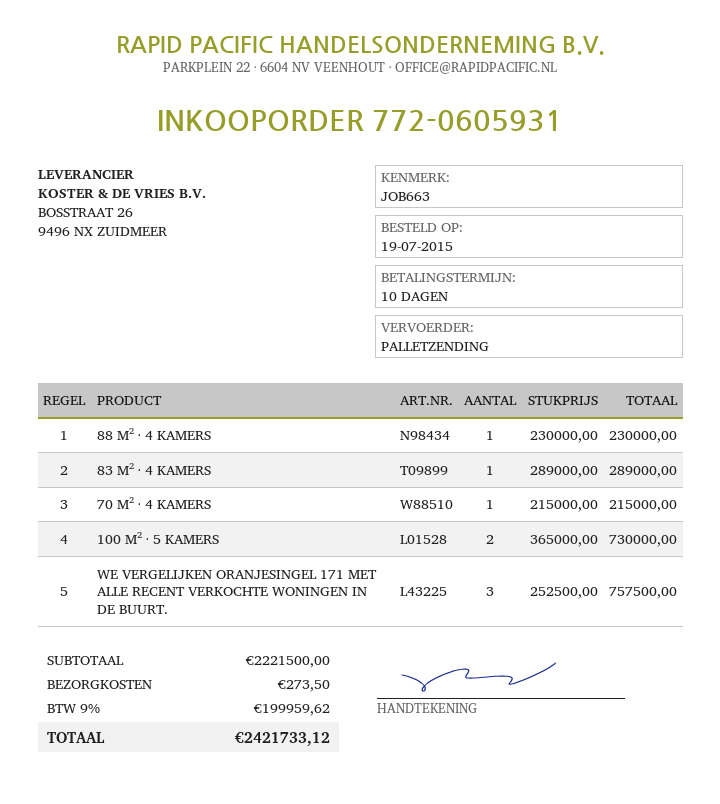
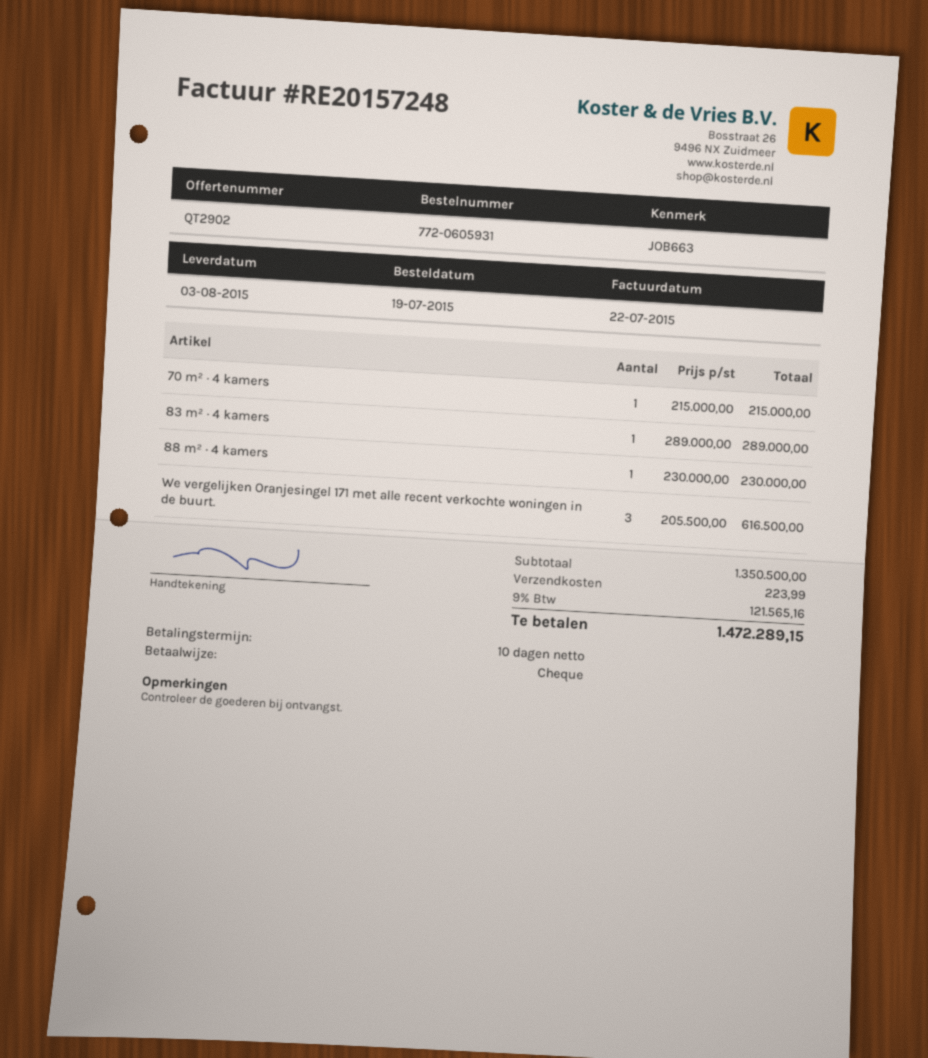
100 M² · 5 KAMERS: 2 x 365000.00 = 730000.00 -> none
WE VERGELIJKEN ORANJESINGEL 171 MET ALLE RECENT VERKOCHTE WONINGEN IN DE BUURT.: 3 x 252500.00 = 757500.00 -> 3 x 205500.00 = 616500.00
subtotal: 2221500.00 -> 1350500.00
shipping: 273.50 -> 223.99
tax: 9% = 199959.62 -> 9% = 121565.16
total: 2421733.12 -> 1472289.15

